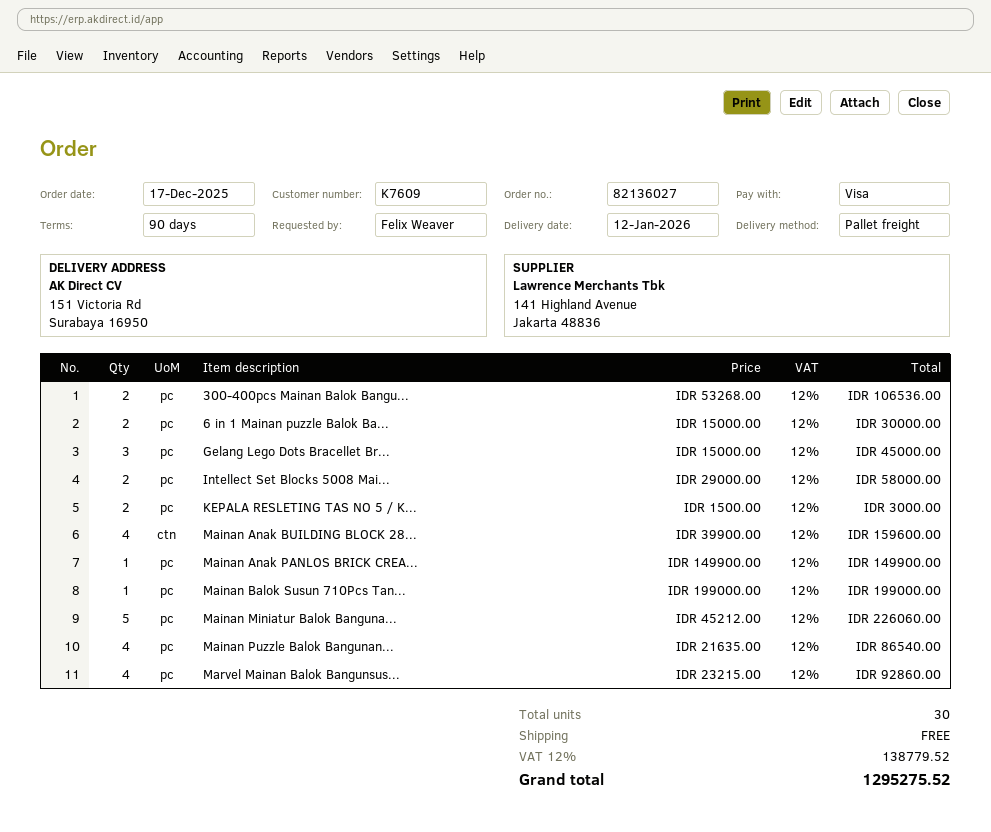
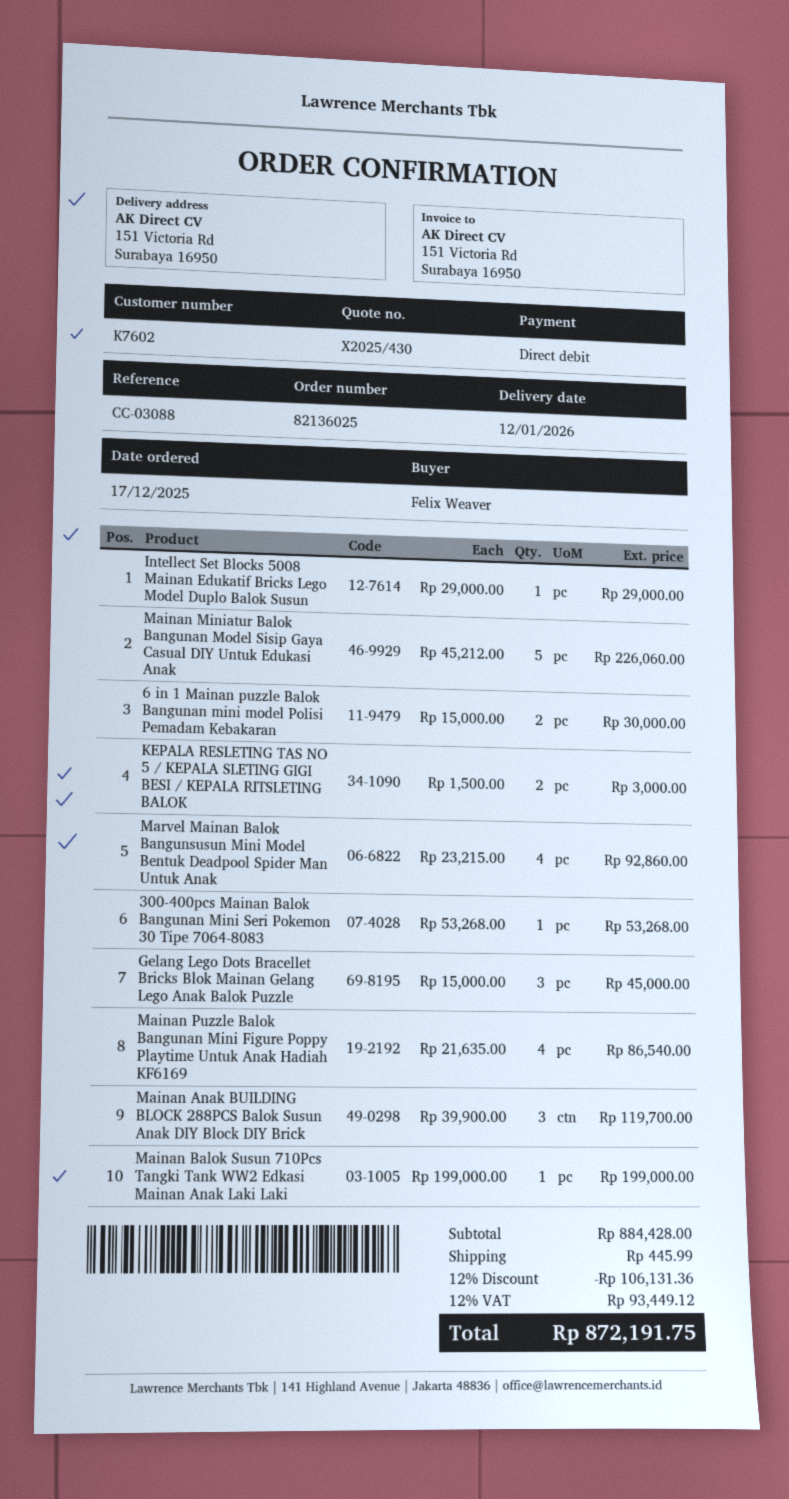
order number: 82136027 -> 82136025
customer number: K7609 -> K7602
payment method: Visa -> direct debit
300-400pcs Mainan Balok Bangu...: 2 x 53268.00 = 106536.00 -> 1 x 53268.00 = 53268.00
Intellect Set Blocks 5008 Mai...: 2 x 29000.00 = 58000.00 -> 1 x 29000.00 = 29000.00
Mainan Anak BUILDING BLOCK 28...: 4 x 39900.00 = 159600.00 -> 3 x 39900.00 = 119700.00
Mainan Anak PANLOS BRICK CREA...: 1 x 149900.00 = 149900.00 -> none
discount: none -> 12% = 106131.36
shipping: 0.00 -> 445.99
tax: 12% = 138779.52 -> 12% = 93449.12
total: 1295275.52 -> 872191.75

